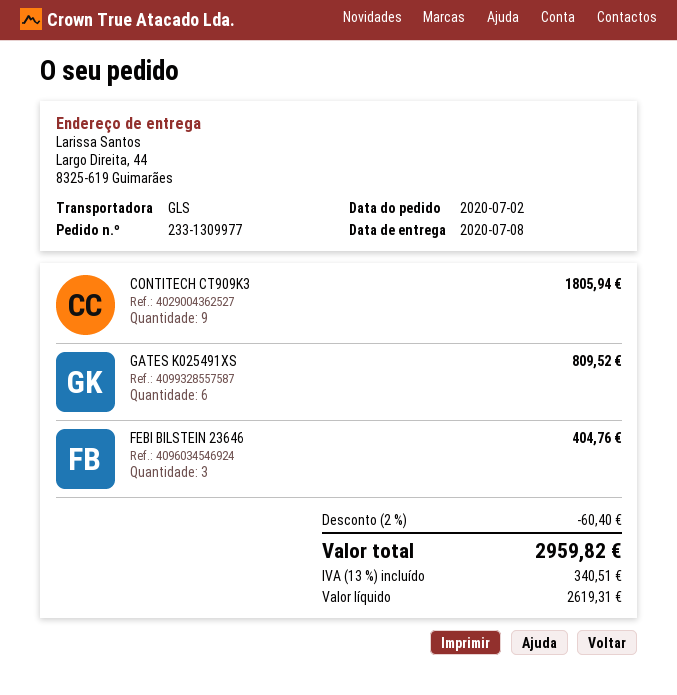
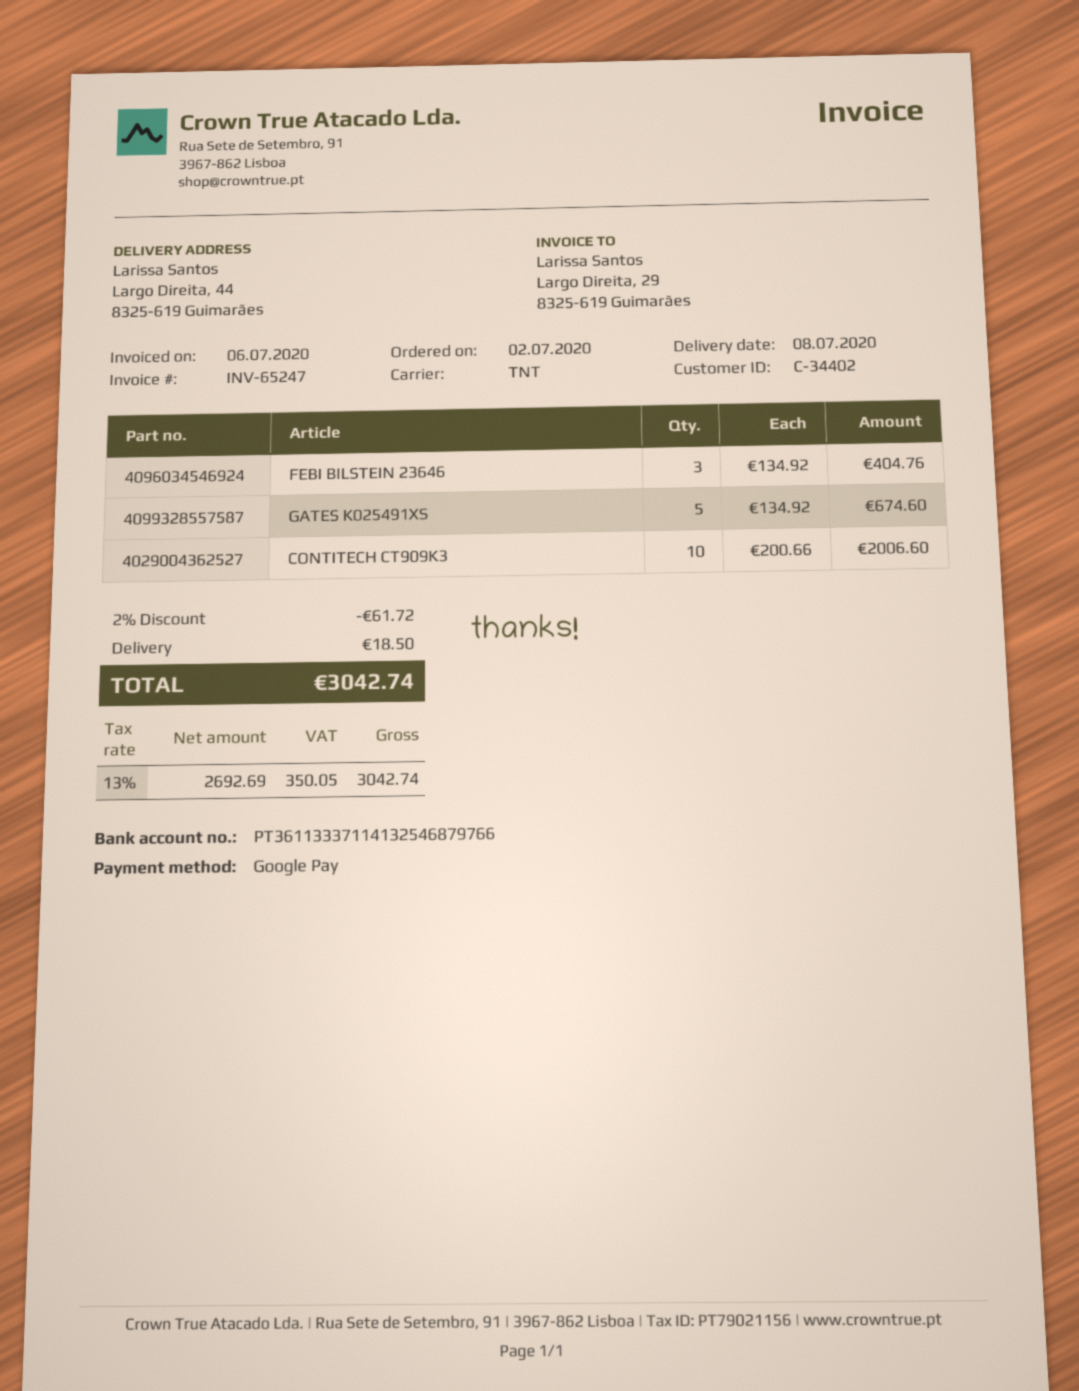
shipping method: GLS -> TNT
CONTITECH CT909K3: 9 for 1805.94 -> 10 for 2006.60
GATES K025491XS: 6 for 809.52 -> 5 for 674.60
discount: 2% = 60.40 -> 2% = 61.72
shipping: none -> 18.50
net: 2619.31 -> 2692.69
tax: 13% = 340.51 -> 13% = 350.05
total: 2959.82 -> 3042.74

